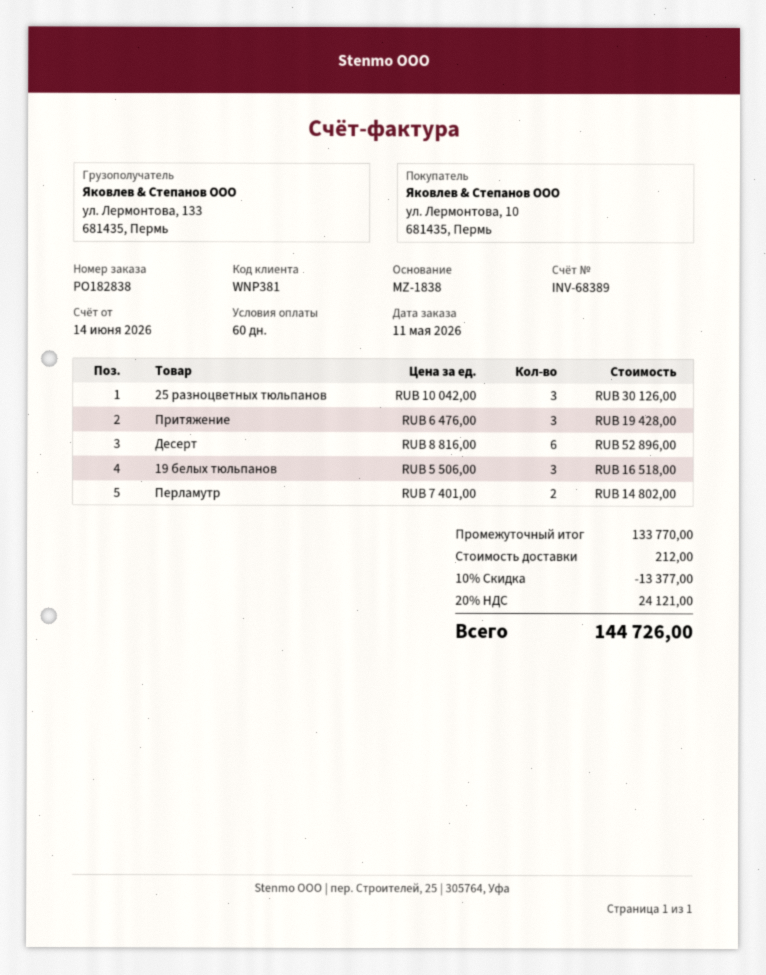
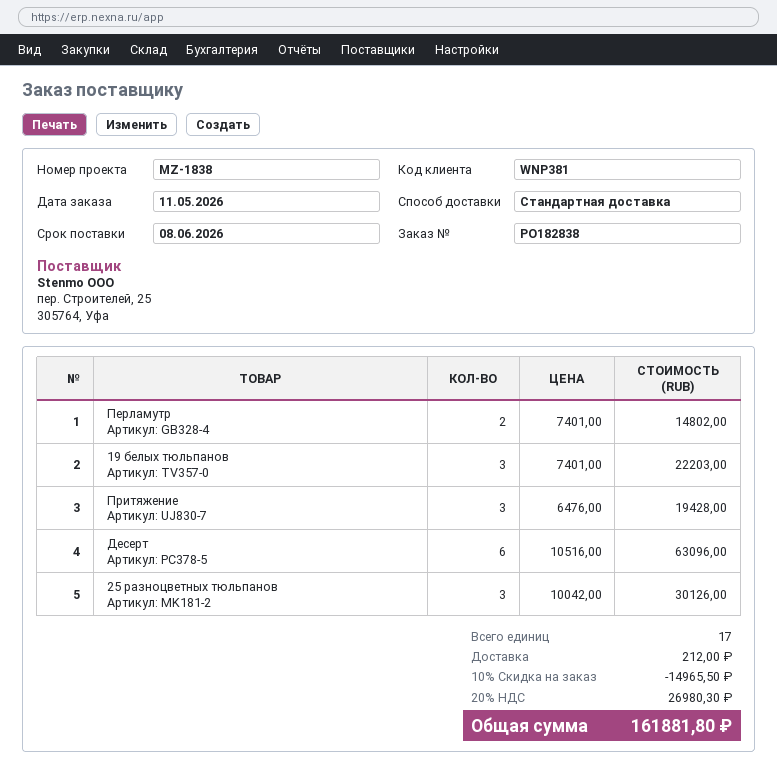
Десерт: 6 x 8816.00 = 52896.00 -> 6 x 10516.00 = 63096.00
19 белых тюльпанов: 3 x 5506.00 = 16518.00 -> 3 x 7401.00 = 22203.00
discount: 10% = 13377.00 -> 10% = 14965.50
tax: 20% = 24121.00 -> 20% = 26980.30
total: 144726.00 -> 161881.80

